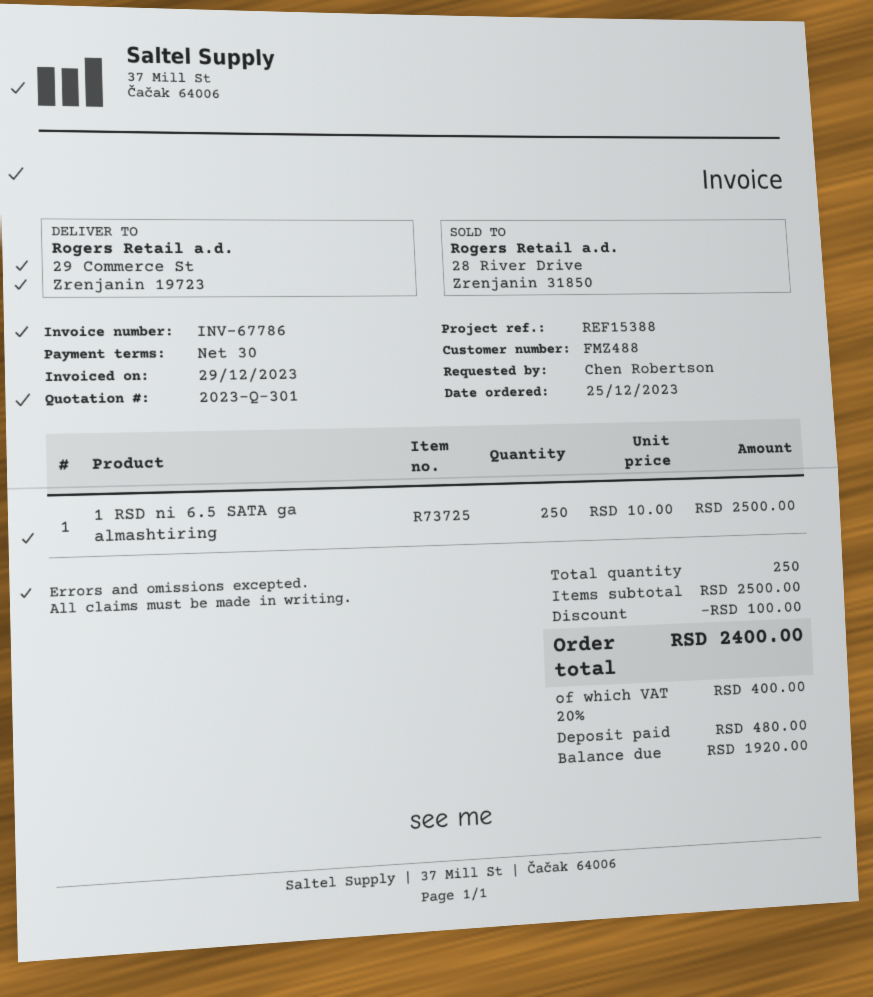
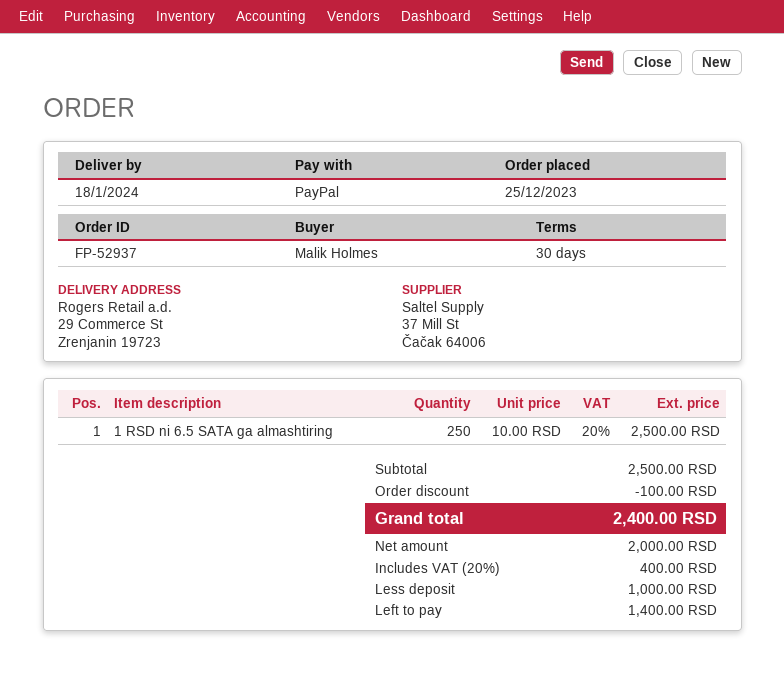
ordered by: Chen Robertson -> Malik Holmes
deposit: 480.00 -> 1000.00
balance: 1920.00 -> 1400.00

